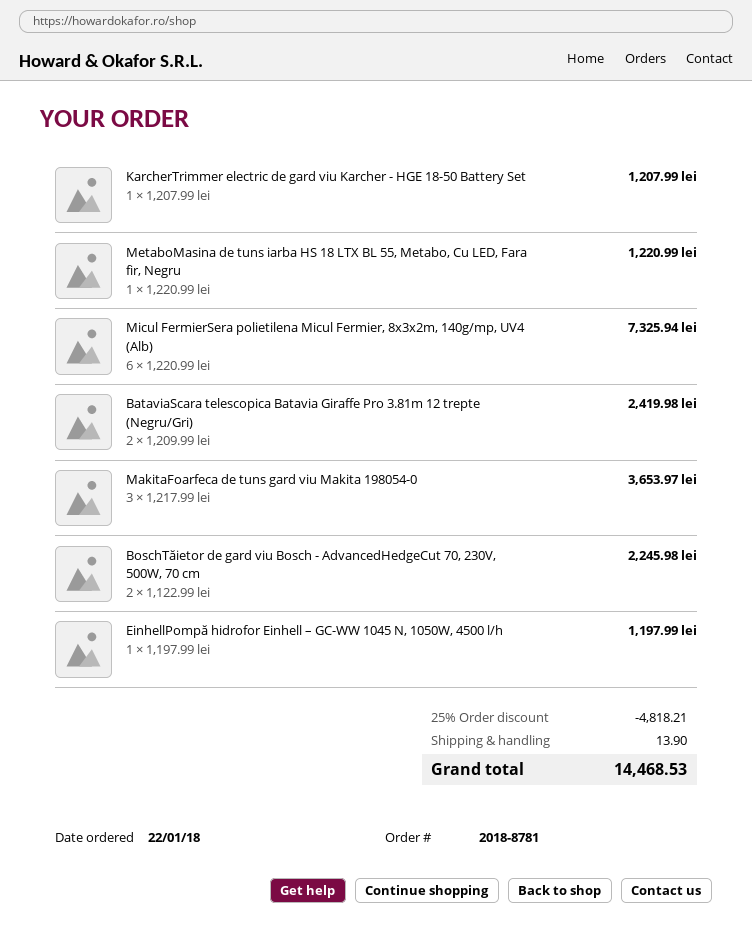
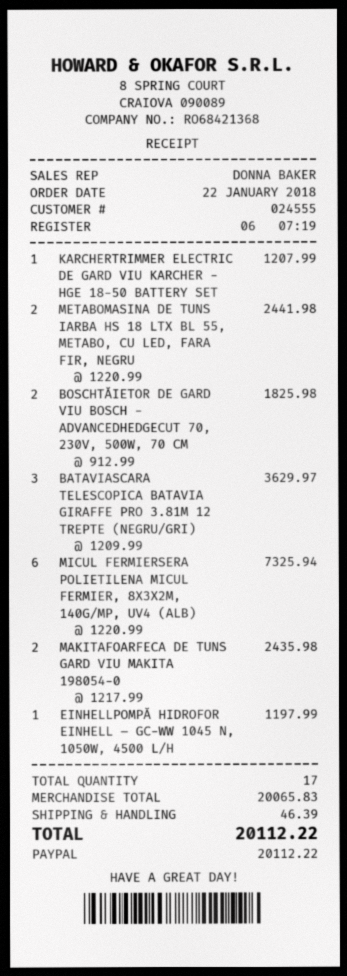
MetaboMasina de tuns iarba HS 18 LTX BL 55, Metabo, Cu LED, Fara fir, Negru: 1 x 1220.99 = 1220.99 -> 2 x 1220.99 = 2441.98
BataviaScara telescopica Batavia Giraffe Pro 3.81m 12 trepte (Negru/Gri): 2 x 1209.99 = 2419.98 -> 3 x 1209.99 = 3629.97
MakitaFoarfeca de tuns gard viu Makita 198054-0: 3 x 1217.99 = 3653.97 -> 2 x 1217.99 = 2435.98
BoschTăietor de gard viu Bosch - AdvancedHedgeCut 70, 230V, 500W, 70 cm: 2 x 1122.99 = 2245.98 -> 2 x 912.99 = 1825.98
discount: 25% = 4818.21 -> none
shipping: 13.90 -> 46.39
total: 14468.53 -> 20112.22

